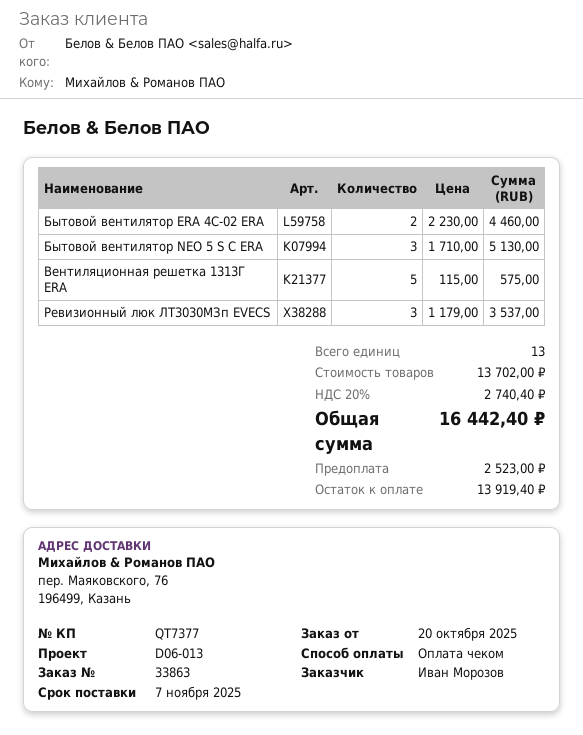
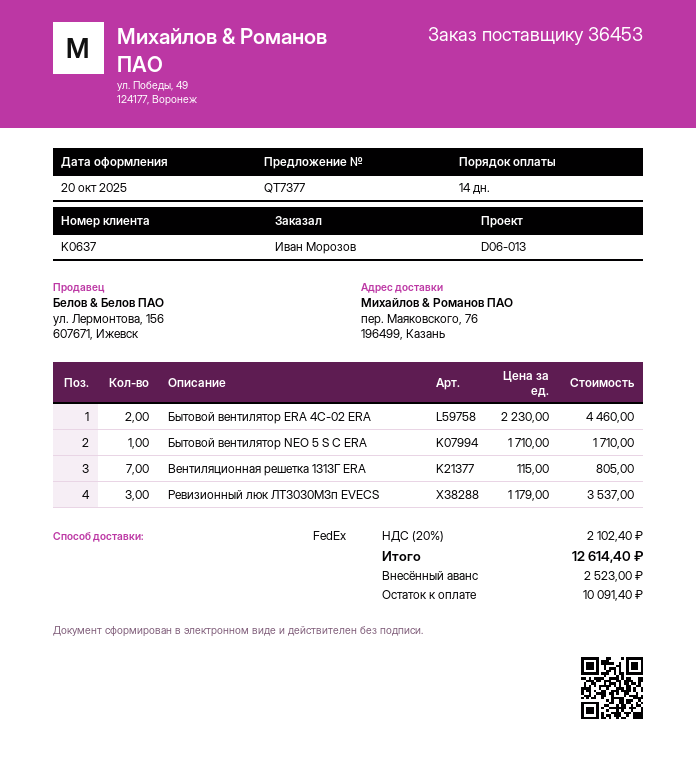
order number: 33863 -> 36453
Бытовой вентилятор NEO 5 S C ERA: 3 x 1710.00 = 5130.00 -> 1 x 1710.00 = 1710.00
Вентиляционная решетка 1313Г ERA: 5 x 115.00 = 575.00 -> 7 x 115.00 = 805.00
tax: 20% = 2740.40 -> 20% = 2102.40
total: 16442.40 -> 12614.40
balance: 13919.40 -> 10091.40

